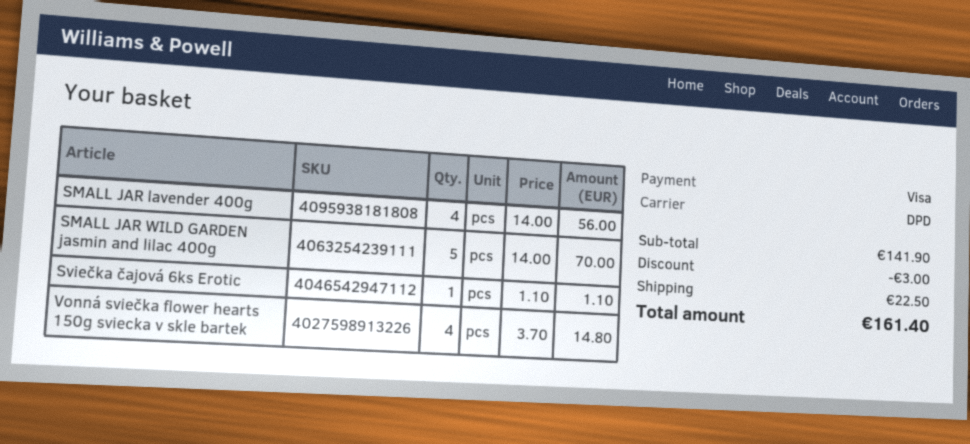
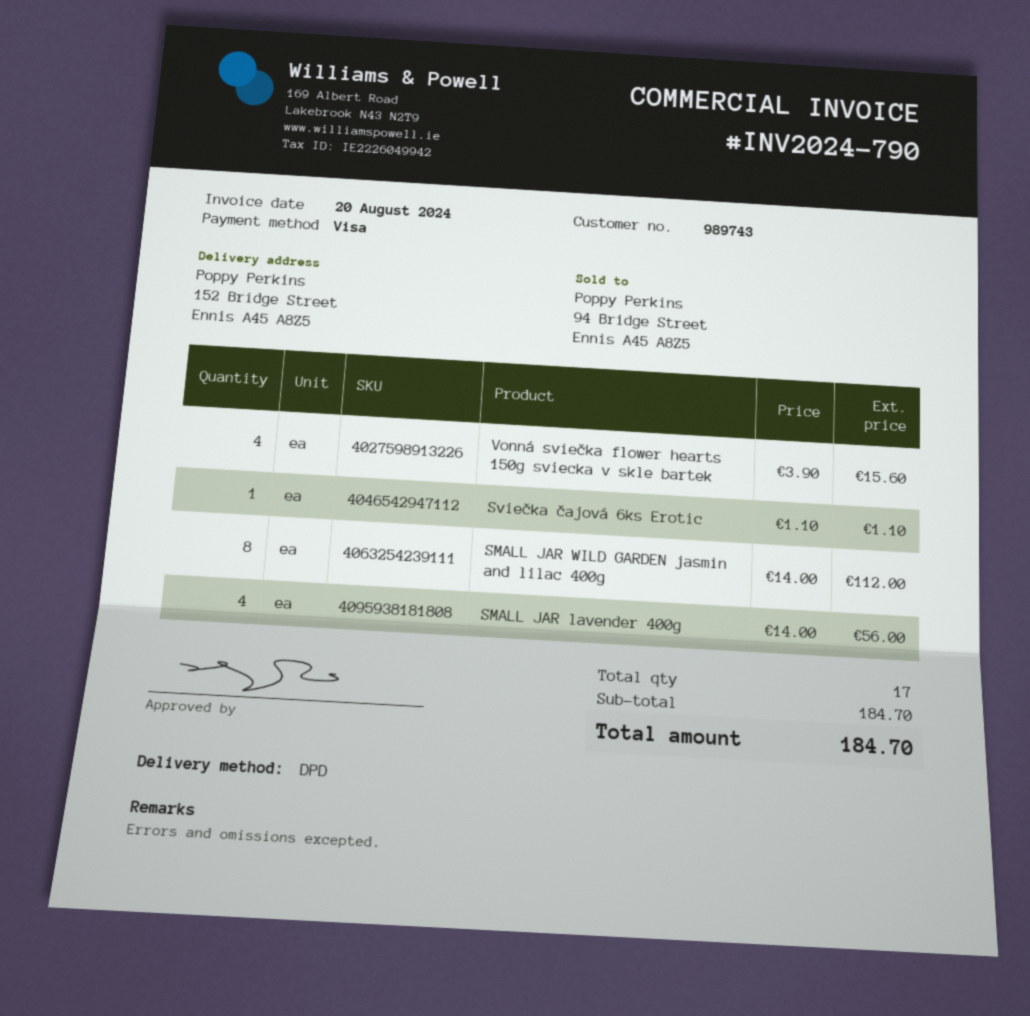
SMALL JAR WILD GARDEN jasmin and lilac 400g: 5 x 14.00 = 70.00 -> 8 x 14.00 = 112.00
Vonná sviečka flower hearts 150g sviecka v skle bartek: 4 x 3.70 = 14.80 -> 4 x 3.90 = 15.60
subtotal: 141.90 -> 184.70
discount: 3.00 -> none
shipping: 22.50 -> none
total: 161.40 -> 184.70

